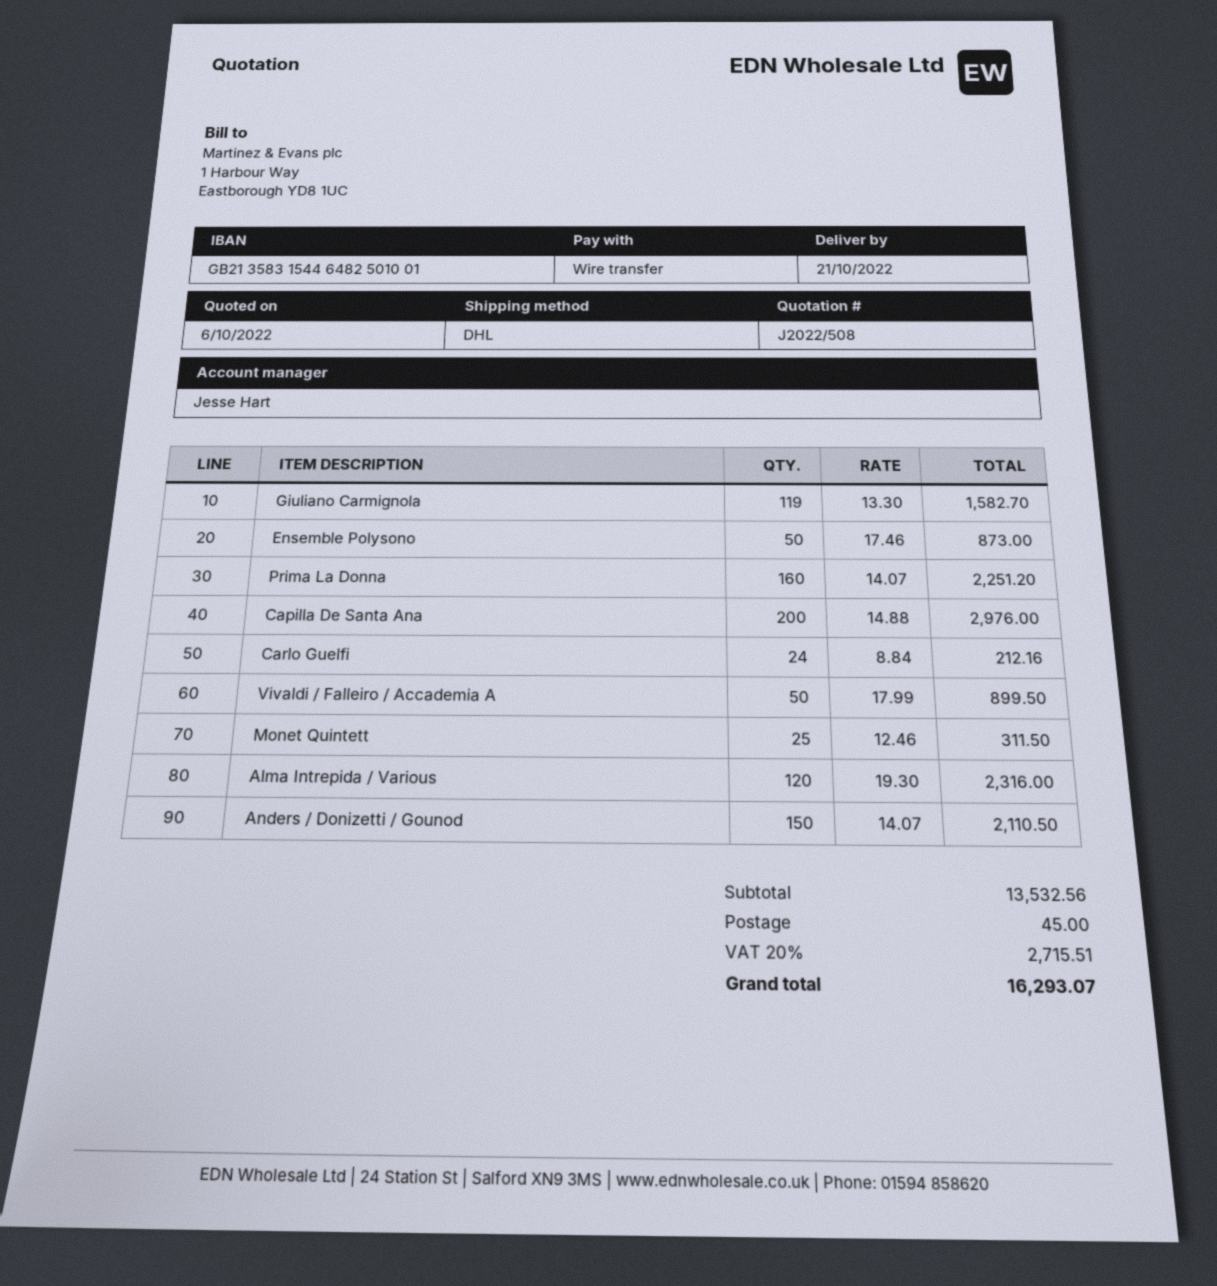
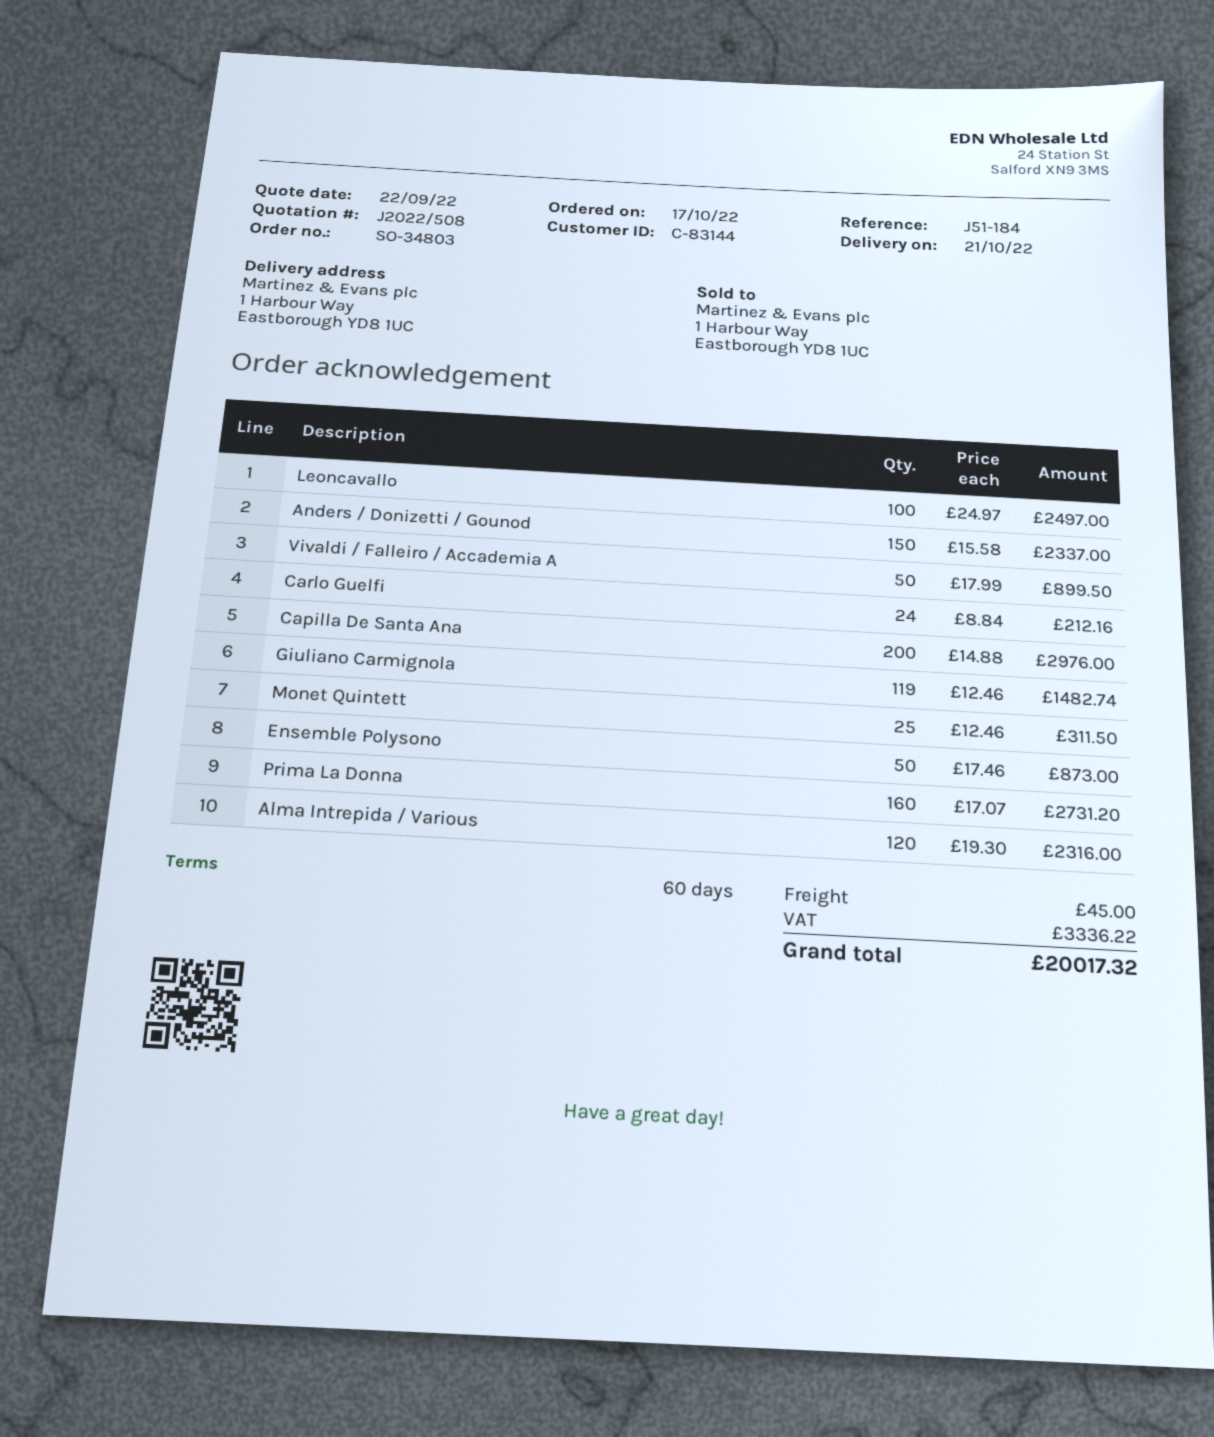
quote date: 2022-10-06 -> 2022-09-22
Giuliano Carmignola: 119 x 13.30 = 1582.70 -> 119 x 12.46 = 1482.74
Prima La Donna: 160 x 14.07 = 2251.20 -> 160 x 17.07 = 2731.20
Anders / Donizetti / Gounod: 150 x 14.07 = 2110.50 -> 150 x 15.58 = 2337.00
Leoncavallo: none -> 100 x 24.97 = 2497.00
tax: 2715.51 -> 3336.22
total: 16293.07 -> 20017.32

